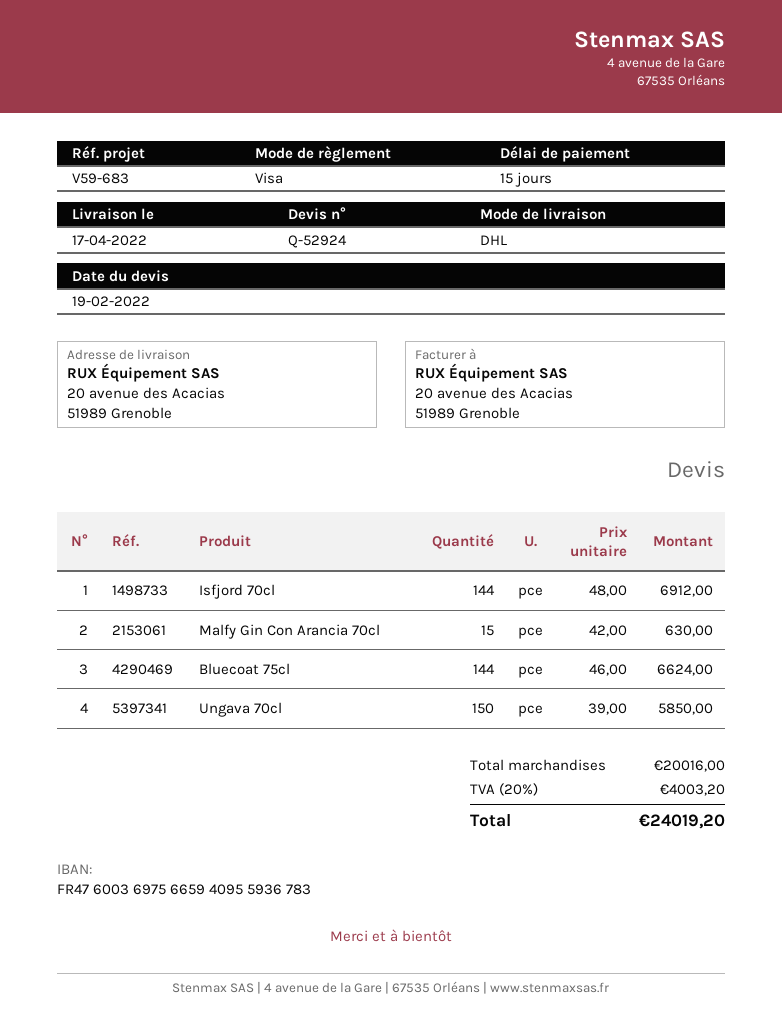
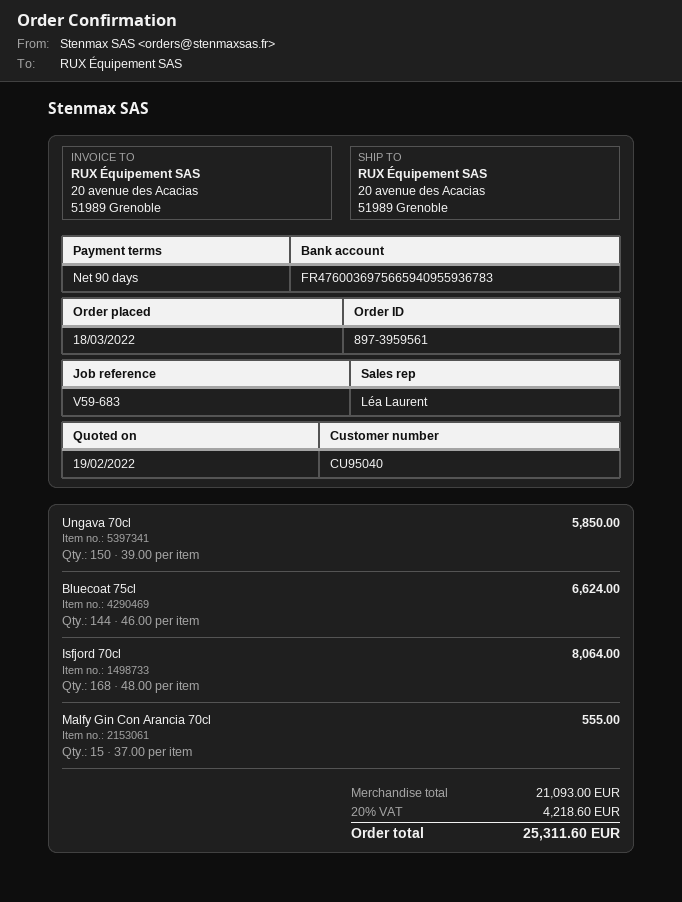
payment terms: 15 days -> 90 days
Isfjord 70cl: 144 x 48.00 = 6912.00 -> 168 x 48.00 = 8064.00
Malfy Gin Con Arancia 70cl: 15 x 42.00 = 630.00 -> 15 x 37.00 = 555.00
subtotal: 20016.00 -> 21093.00
tax: 20% = 4003.20 -> 20% = 4218.60
total: 24019.20 -> 25311.60

